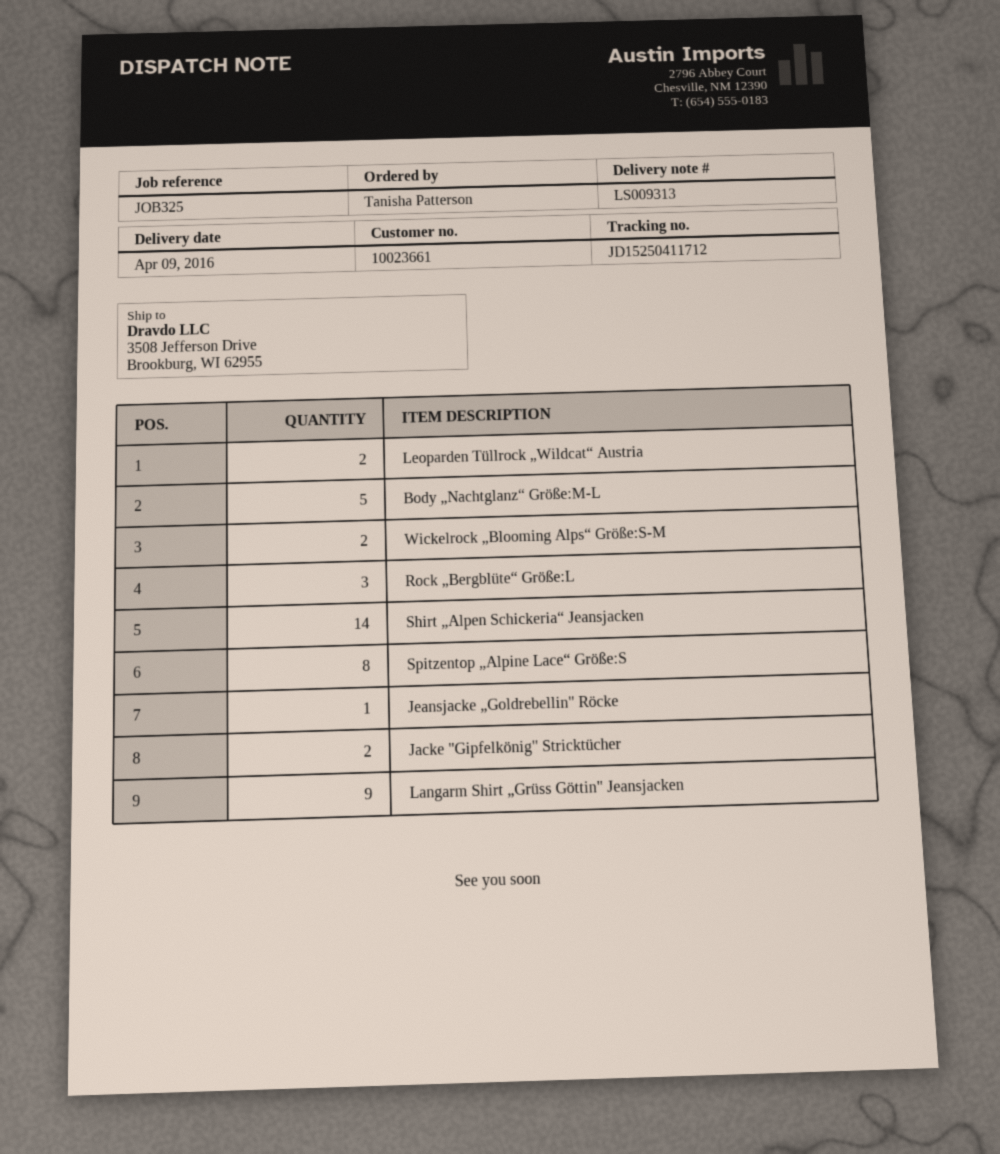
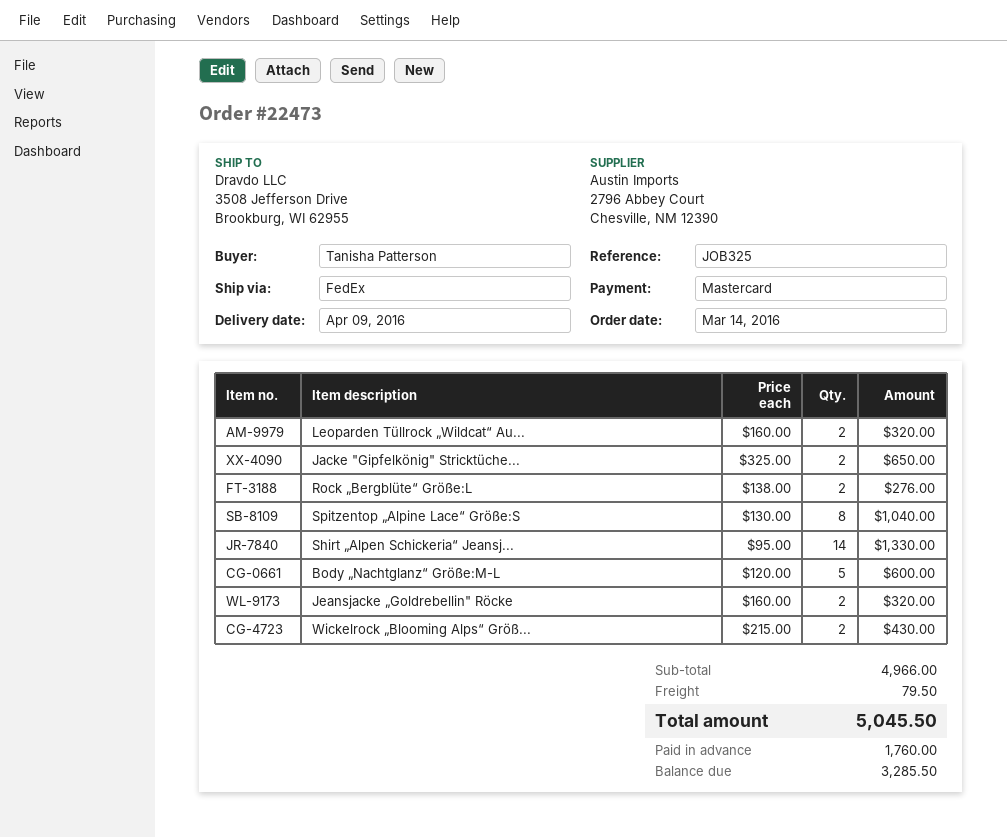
Rock „Bergblüte“ Größe:L: 3 -> 2
Jeansjacke „Goldrebellin" Röcke: 1 -> 2
Langarm Shirt „Grüss Göttin" Jeansjacken: 9 -> none

